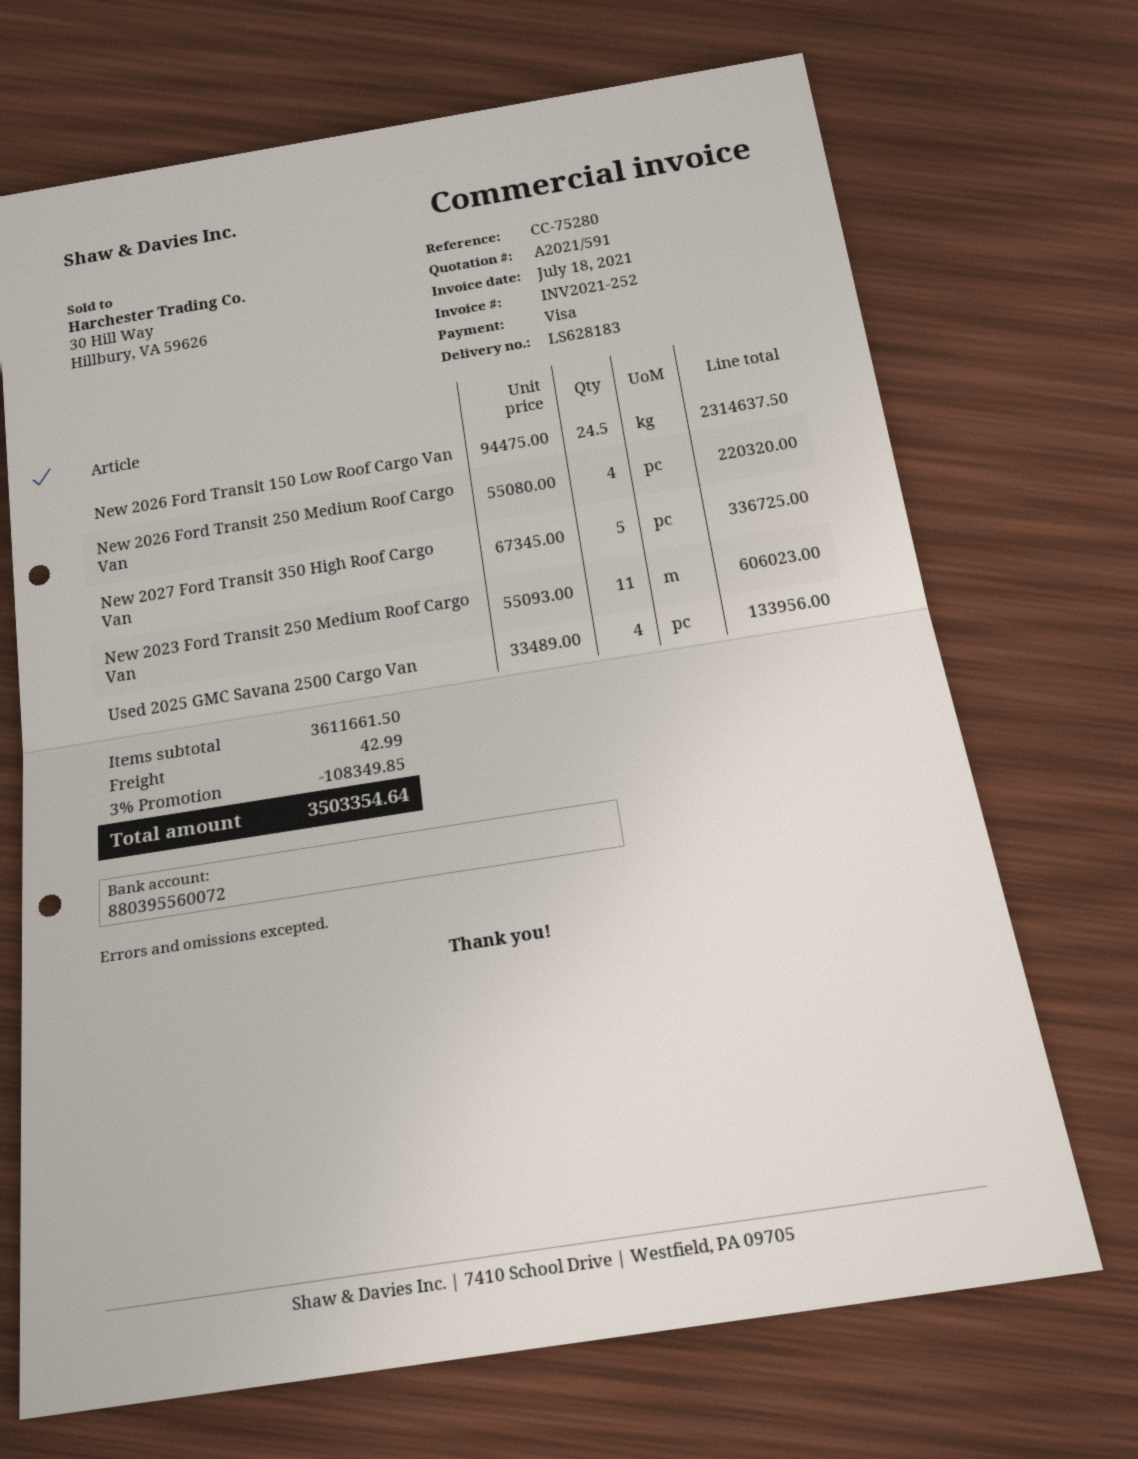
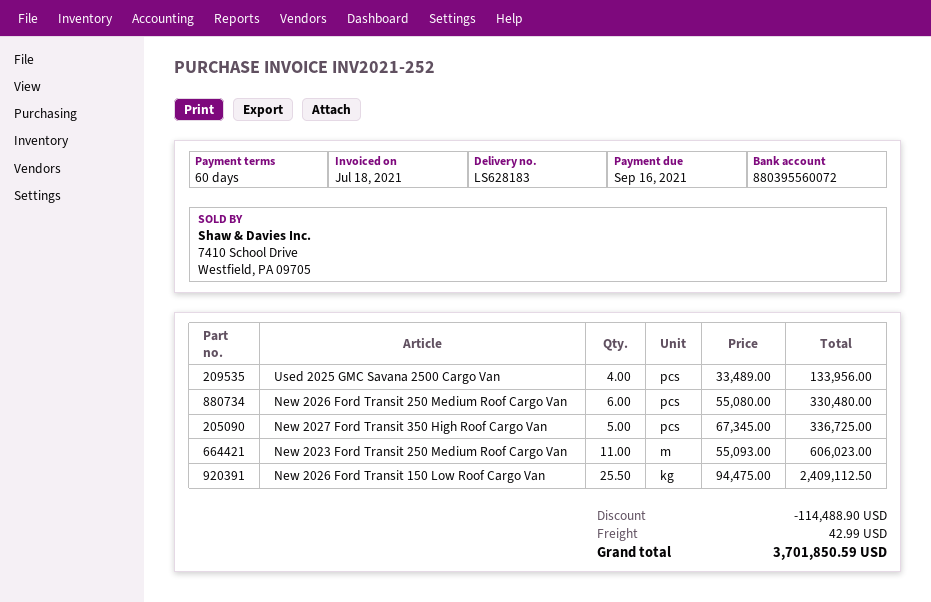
New 2026 Ford Transit 150 Low Roof Cargo Van: 24.5 x 94475.00 = 2314637.50 -> 25.5 x 94475.00 = 2409112.50
New 2026 Ford Transit 250 Medium Roof Cargo Van: 4 x 55080.00 = 220320.00 -> 6 x 55080.00 = 330480.00
discount: 108349.85 -> 114488.90
total: 3503354.64 -> 3701850.59

